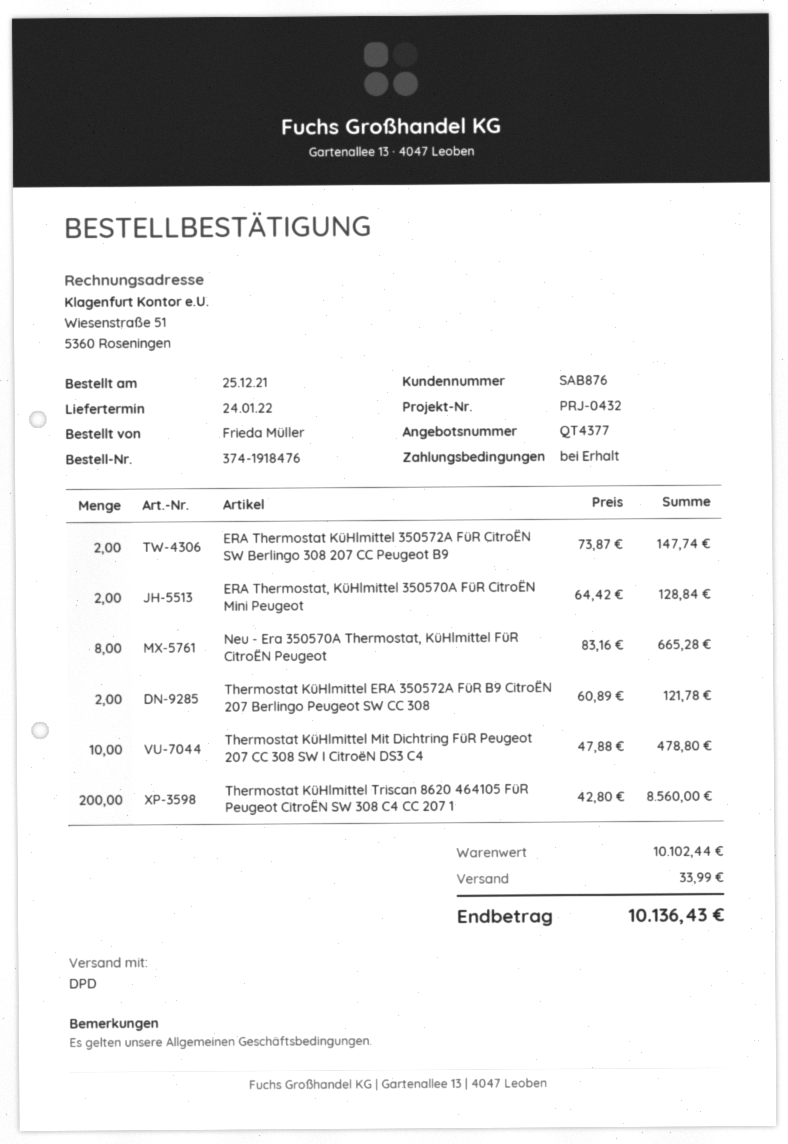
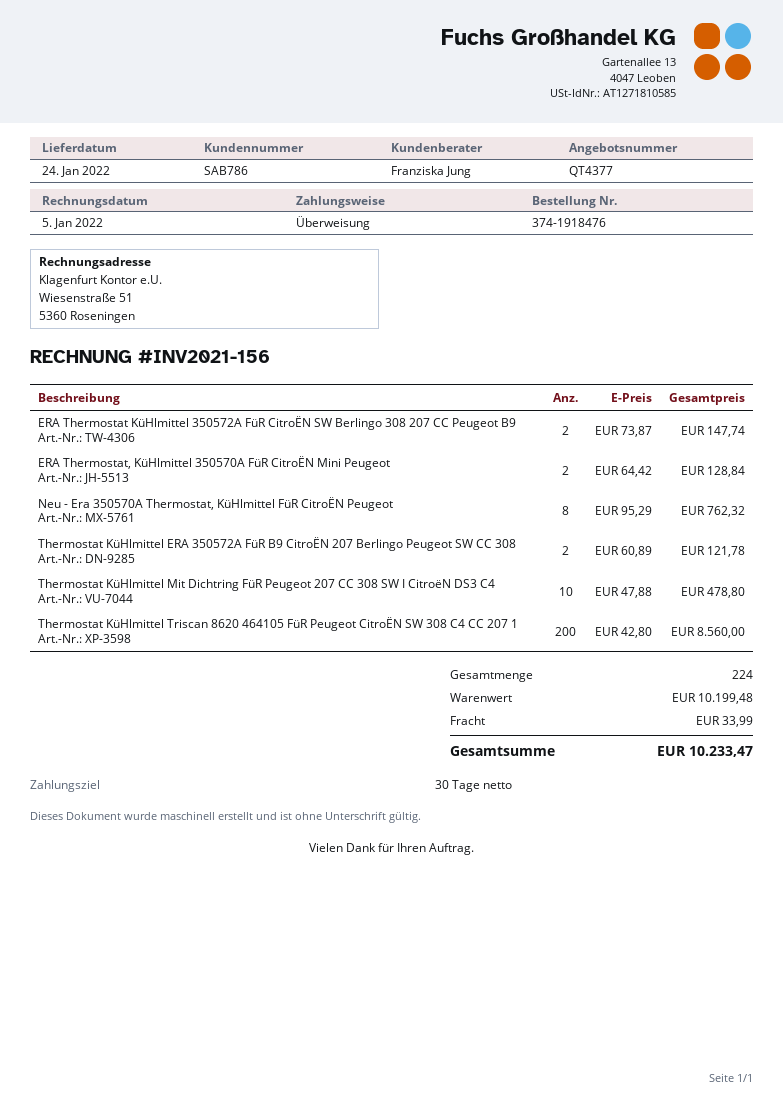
payment terms: on receipt -> 30 days
customer number: SAB876 -> SAB786
Neu - Era 350570A Thermostat, KüHlmittel FüR CitroËN Peugeot: 8 x 83.16 = 665.28 -> 8 x 95.29 = 762.32
subtotal: 10102.44 -> 10199.48
total: 10136.43 -> 10233.47

